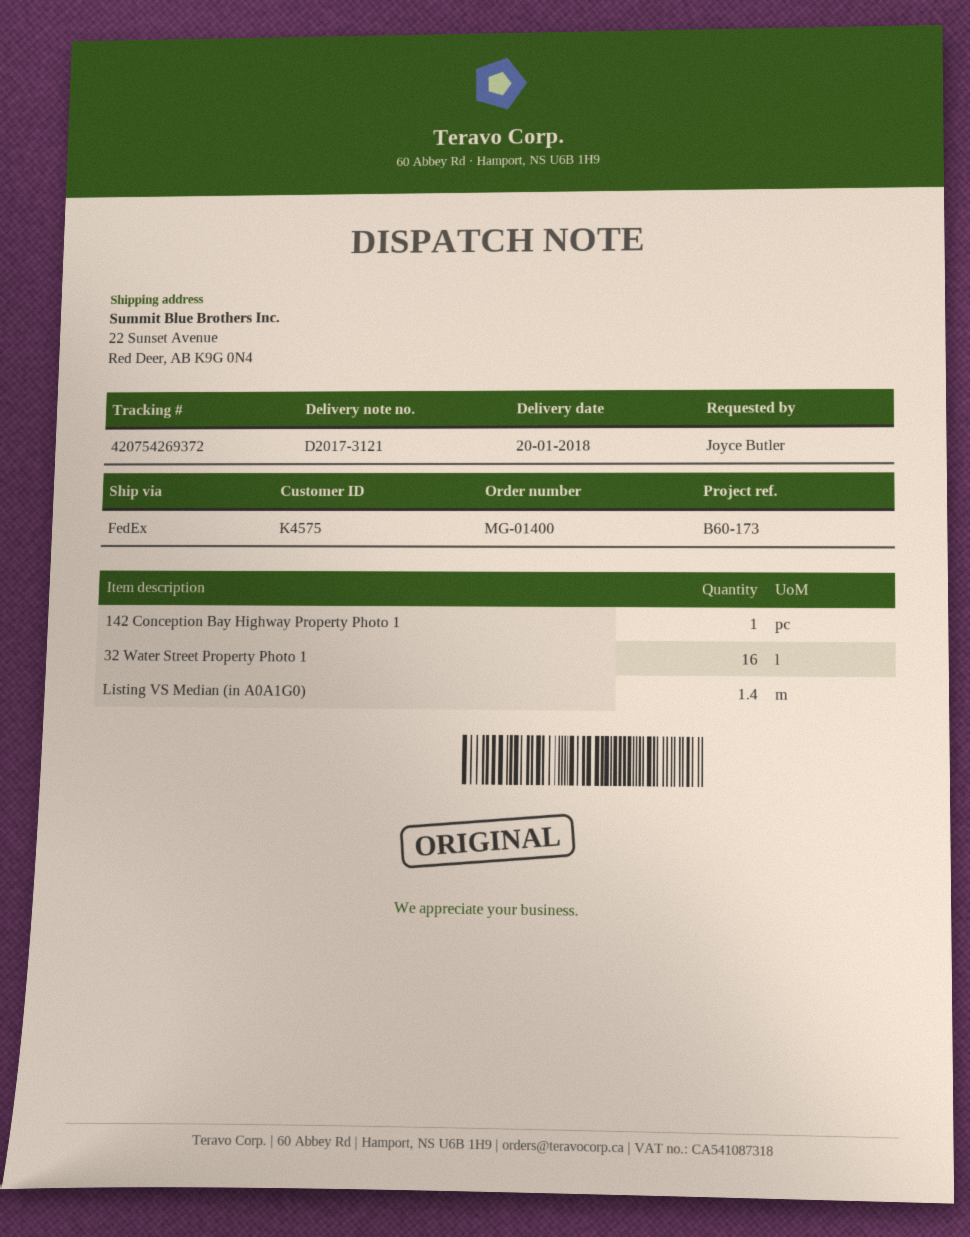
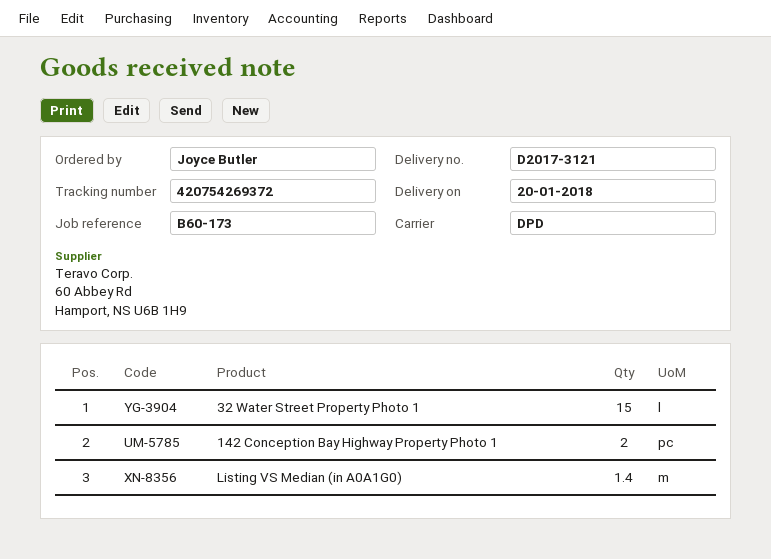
shipping method: FedEx -> DPD
142 Conception Bay Highway Property Photo 1: 1 -> 2
32 Water Street Property Photo 1: 16 -> 15

